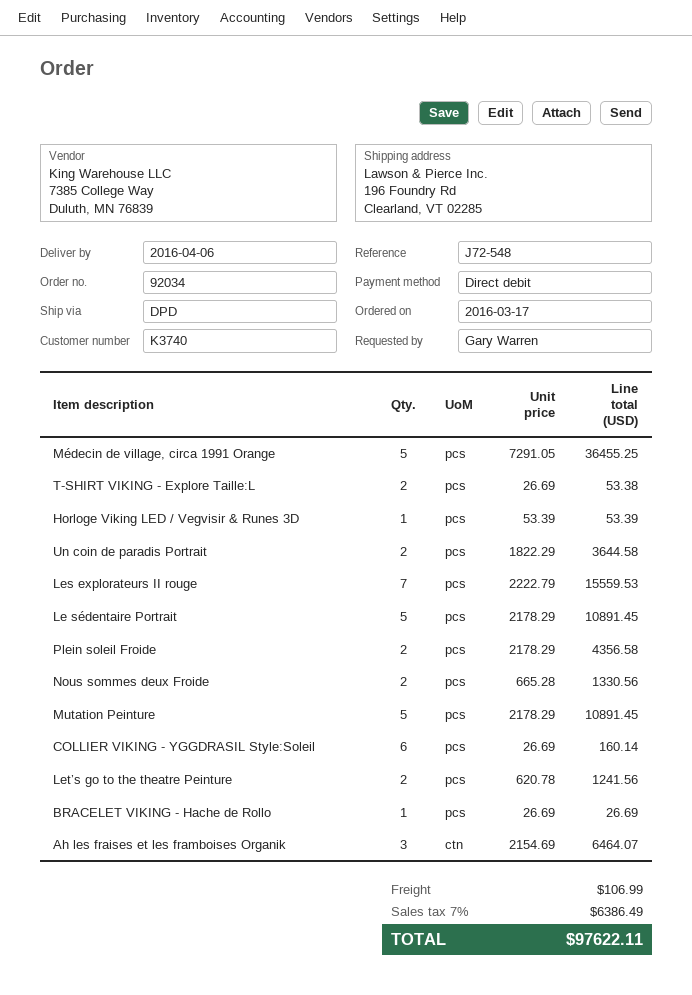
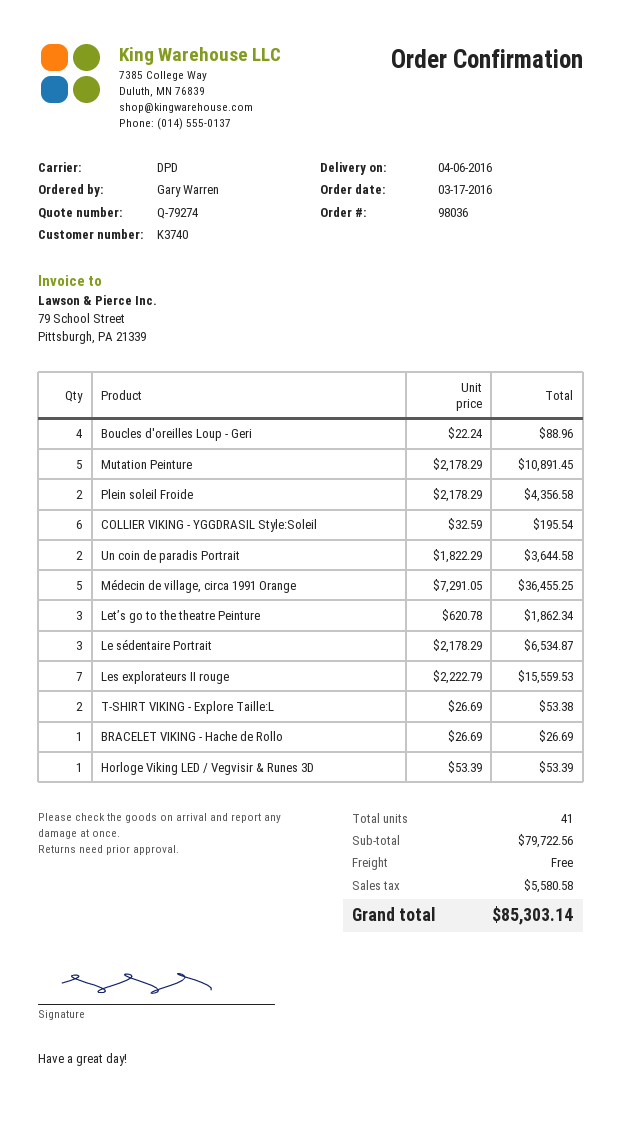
order number: 92034 -> 98036
Le sédentaire Portrait: 5 x 2178.29 = 10891.45 -> 3 x 2178.29 = 6534.87
Nous sommes deux Froide: 2 x 665.28 = 1330.56 -> none
COLLIER VIKING - YGGDRASIL Style:Soleil: 6 x 26.69 = 160.14 -> 6 x 32.59 = 195.54
Let’s go to the theatre Peinture: 2 x 620.78 = 1241.56 -> 3 x 620.78 = 1862.34
Ah les fraises et les framboises Organik: 3 x 2154.69 = 6464.07 -> none
Boucles d'oreilles Loup - Geri: none -> 4 x 22.24 = 88.96
shipping: 106.99 -> 0.00
tax: 6386.49 -> 5580.58
total: 97622.11 -> 85303.14

